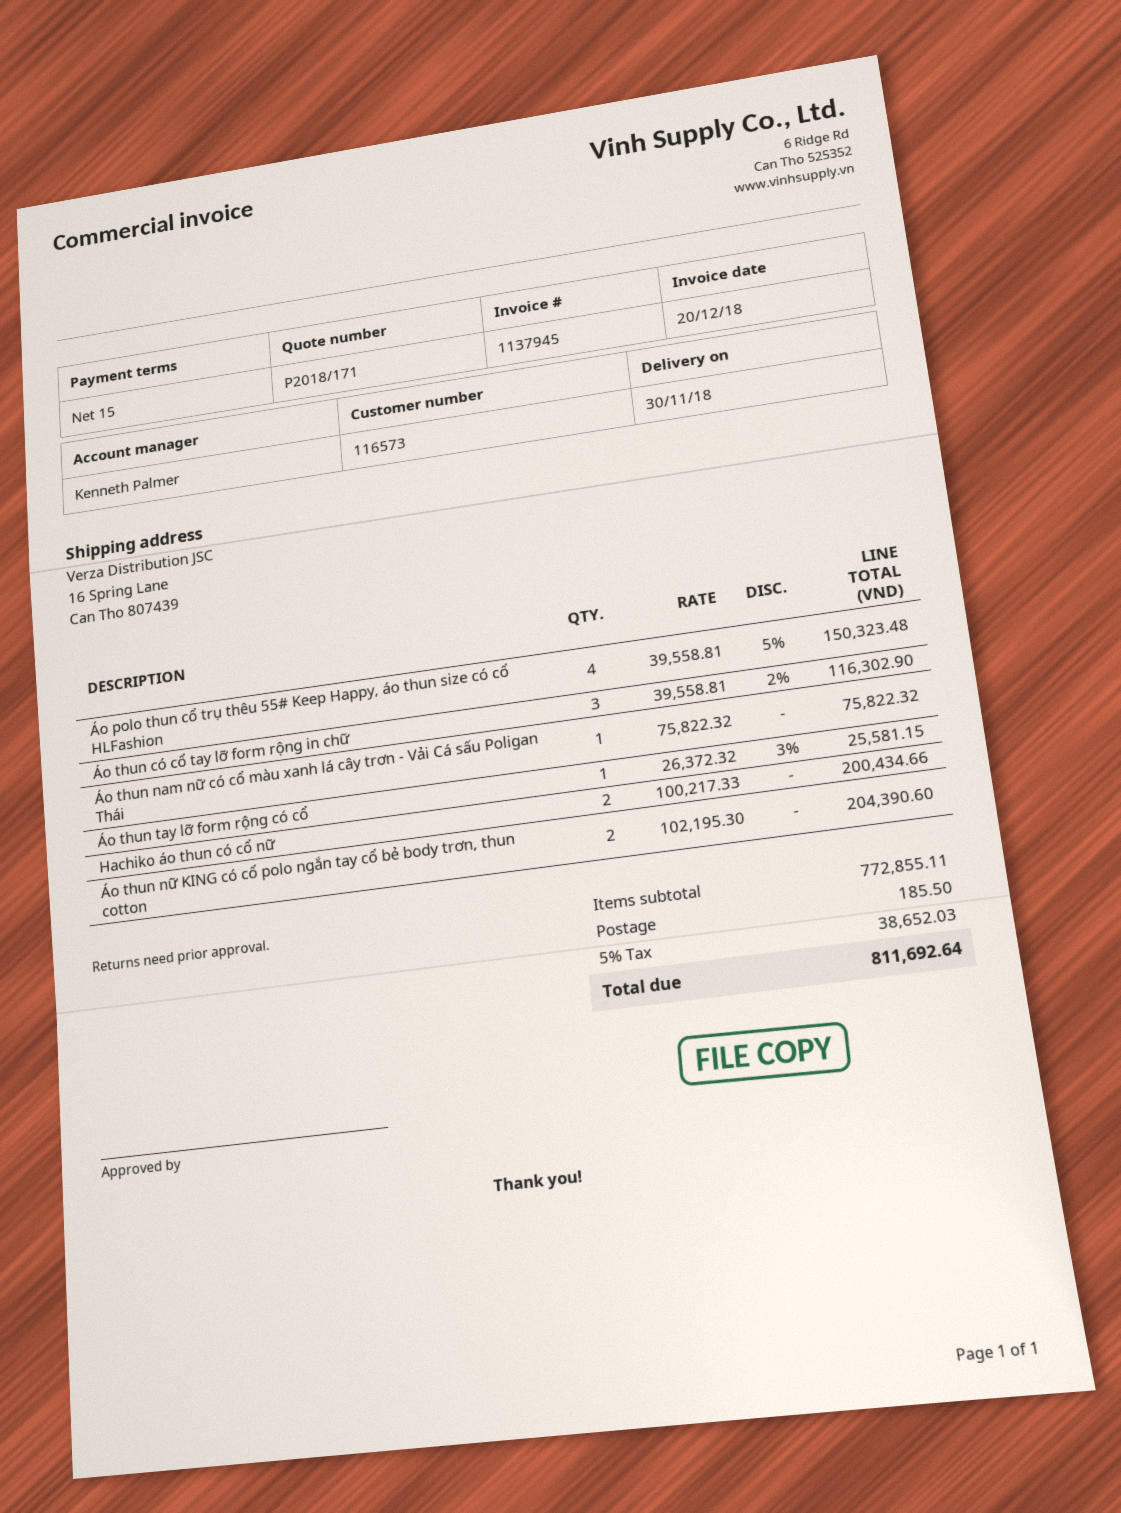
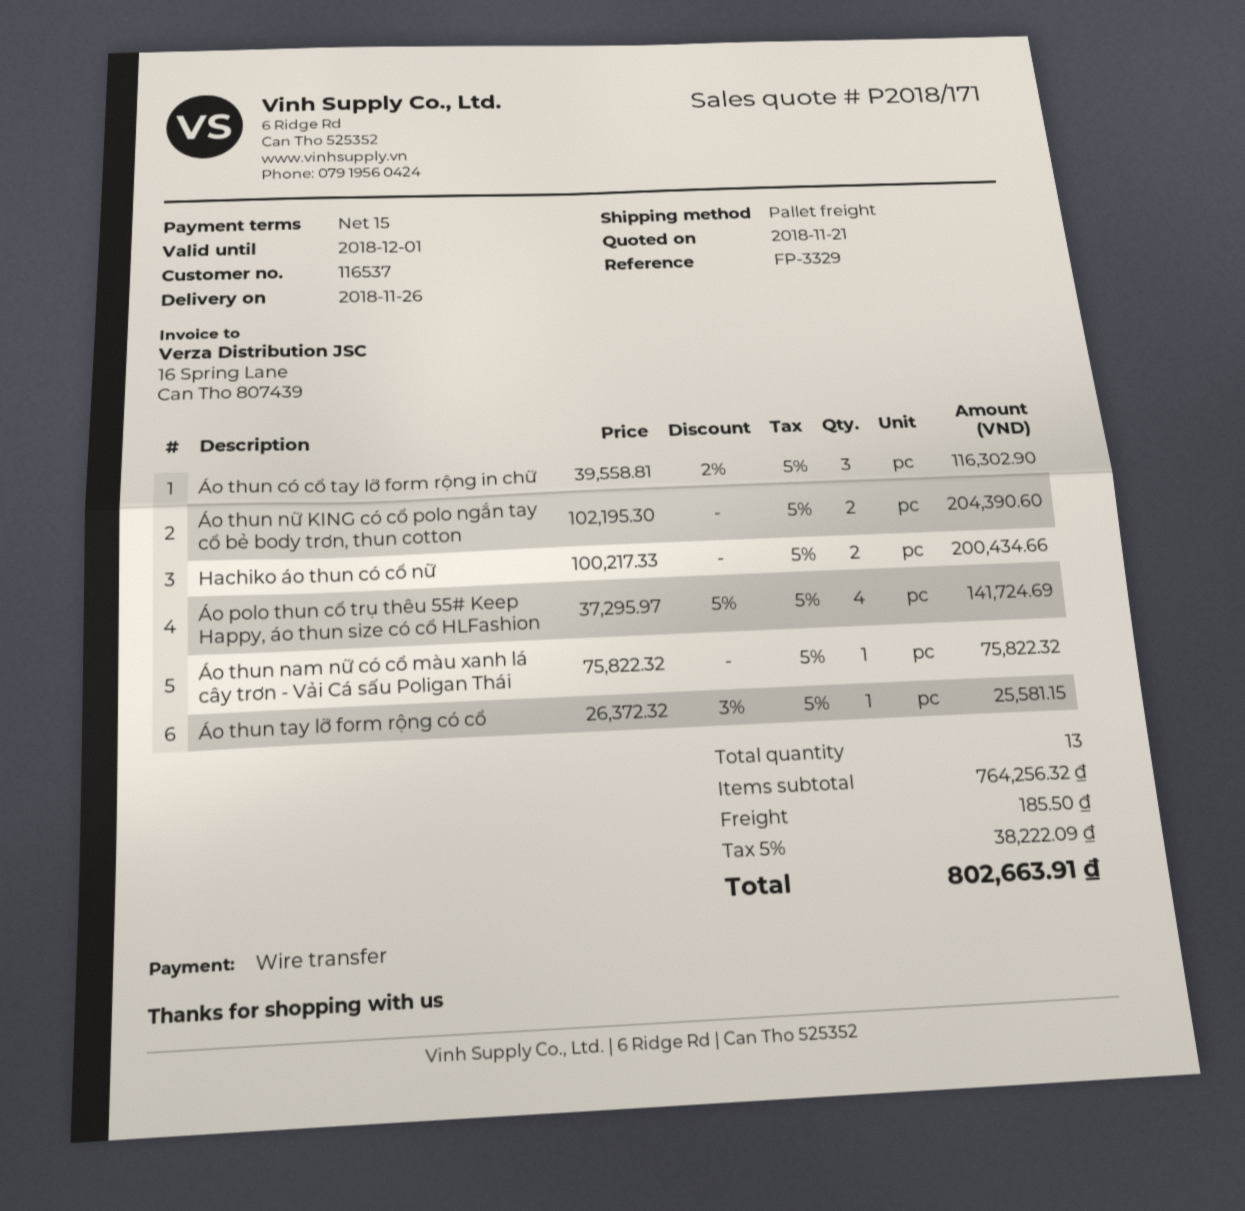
delivery date: 2018-11-30 -> 2018-11-26
customer number: 116573 -> 116537
Áo polo thun cổ trụ thêu 55# Keep Happy, áo thun size có cổ HLFashion: 4 x 39558.81 - 5% = 150323.48 -> 4 x 37295.97 - 5% = 141724.69
subtotal: 772855.11 -> 764256.32
tax: 5% = 38652.03 -> 5% = 38222.09
total: 811692.64 -> 802663.91

